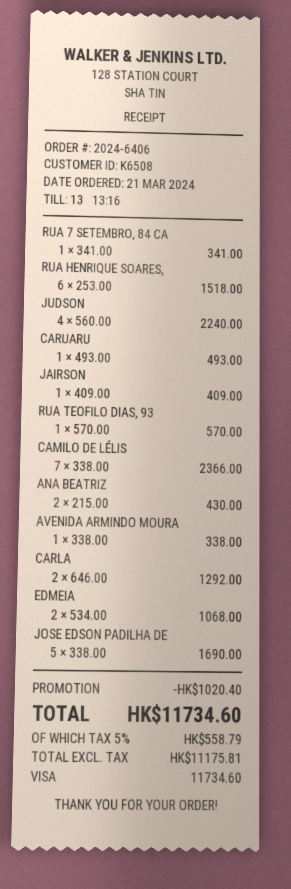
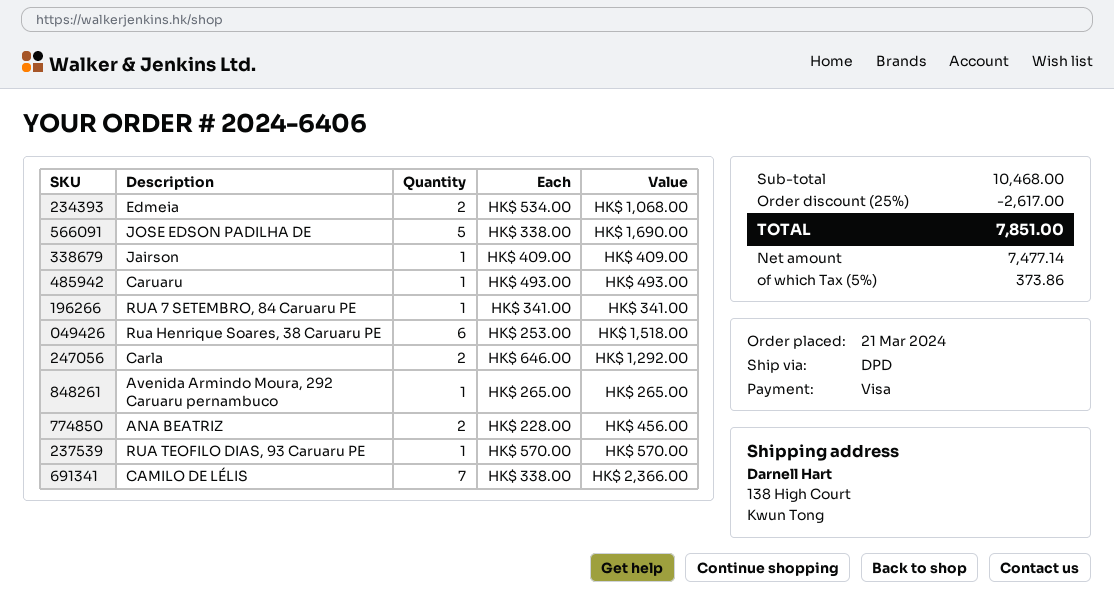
JUDSON: 4 x 560.00 = 2240.00 -> none
ANA BEATRIZ: 2 x 215.00 = 430.00 -> 2 x 228.00 = 456.00
AVENIDA ARMINDO MOURA: 1 x 338.00 = 338.00 -> 1 x 265.00 = 265.00
discount: 1020.40 -> 2617.00
net: 11175.81 -> 7477.14
tax: 5% = 558.79 -> 5% = 373.86
total: 11734.60 -> 7851.00

